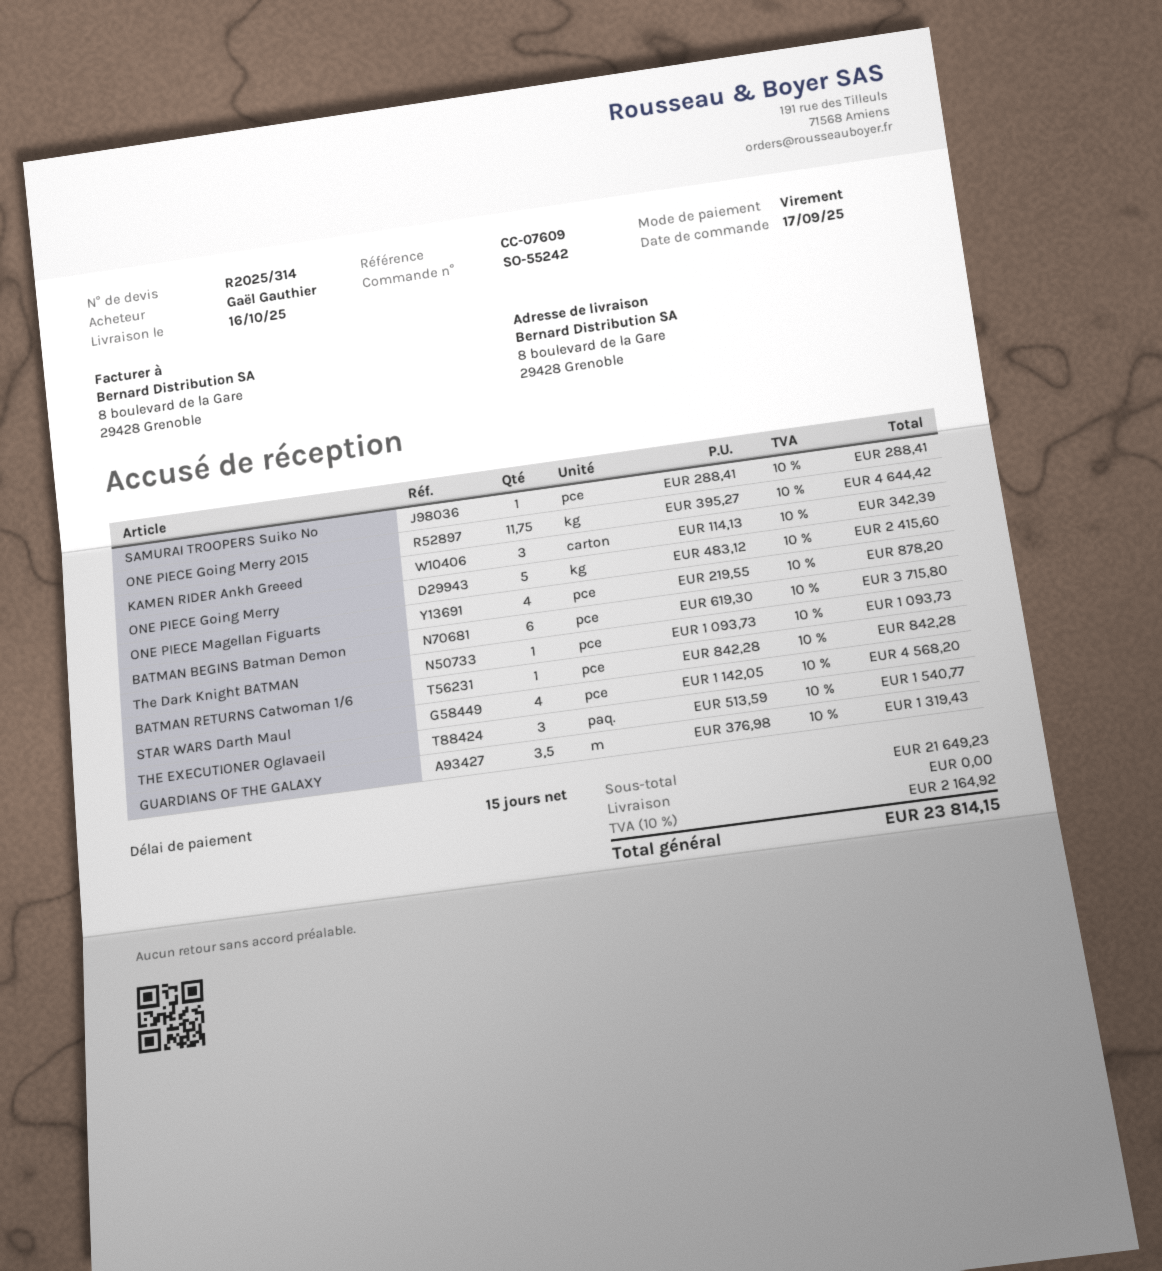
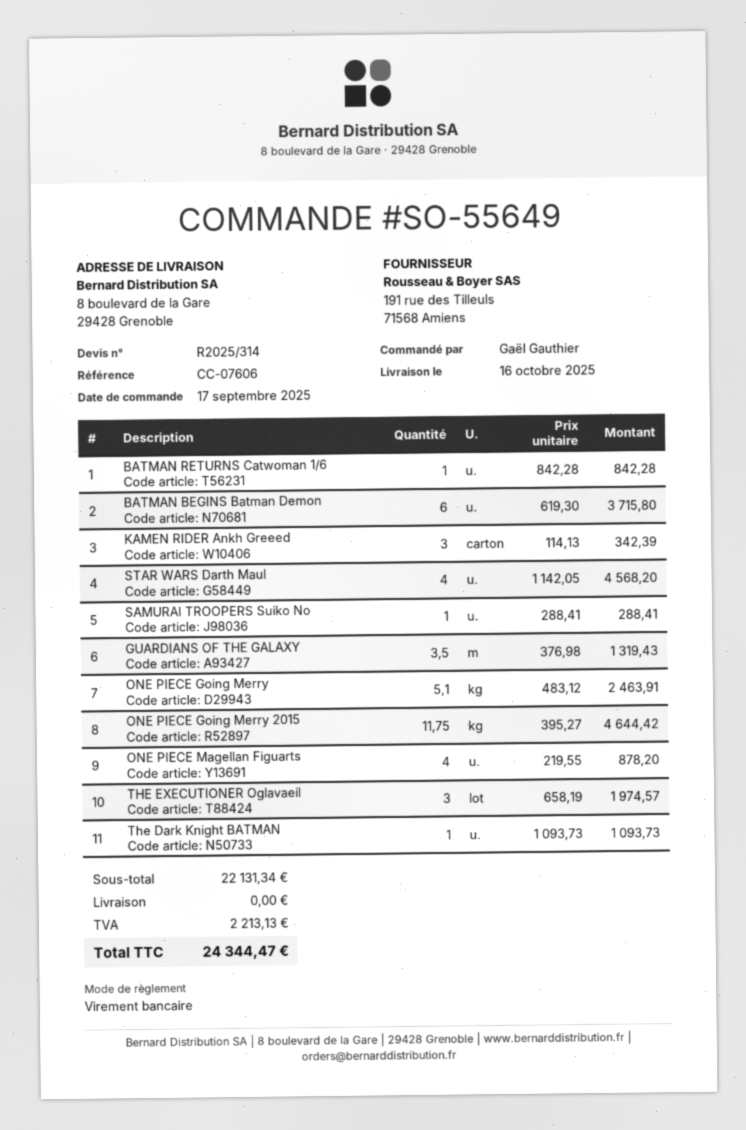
order number: SO-55242 -> SO-55649
reference: CC-07609 -> CC-07606
ONE PIECE Going Merry: 5 x 483.12 = 2415.60 -> 5.1 x 483.12 = 2463.91
THE EXECUTIONER Oglavaeil: 3 x 513.59 = 1540.77 -> 3 x 658.19 = 1974.57
subtotal: 21649.23 -> 22131.34
tax: 2164.92 -> 2213.13
total: 23814.15 -> 24344.47

